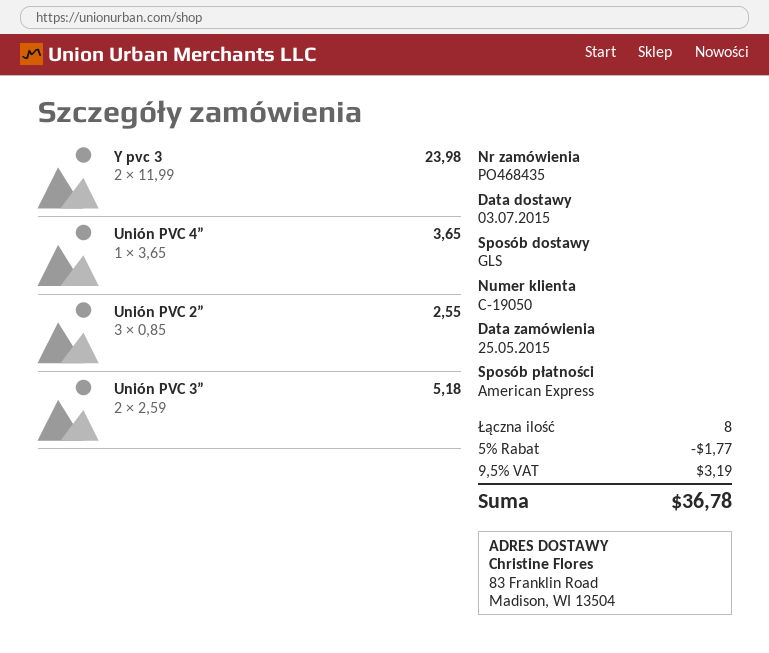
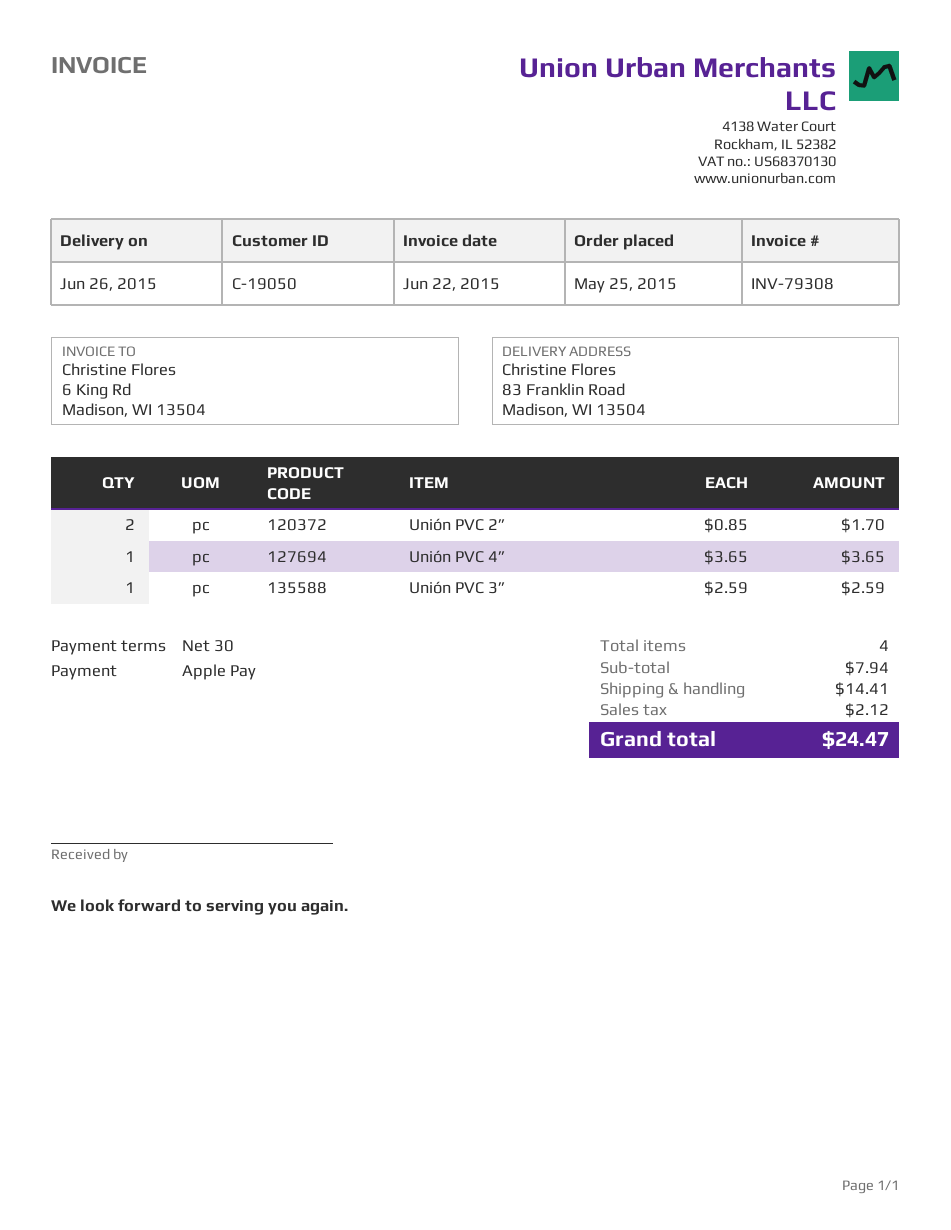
delivery date: 2015-07-03 -> 2015-06-26
payment method: American Express -> Apple Pay
Y pvc 3: 2 x 11.99 = 23.98 -> none
Unión PVC 2”: 3 x 0.85 = 2.55 -> 2 x 0.85 = 1.70
Unión PVC 3”: 2 x 2.59 = 5.18 -> 1 x 2.59 = 2.59
total quantity: 8 -> 4
discount: 5% = 1.77 -> none
shipping: none -> 14.41
tax: 3.19 -> 2.12
total: 36.78 -> 24.47

